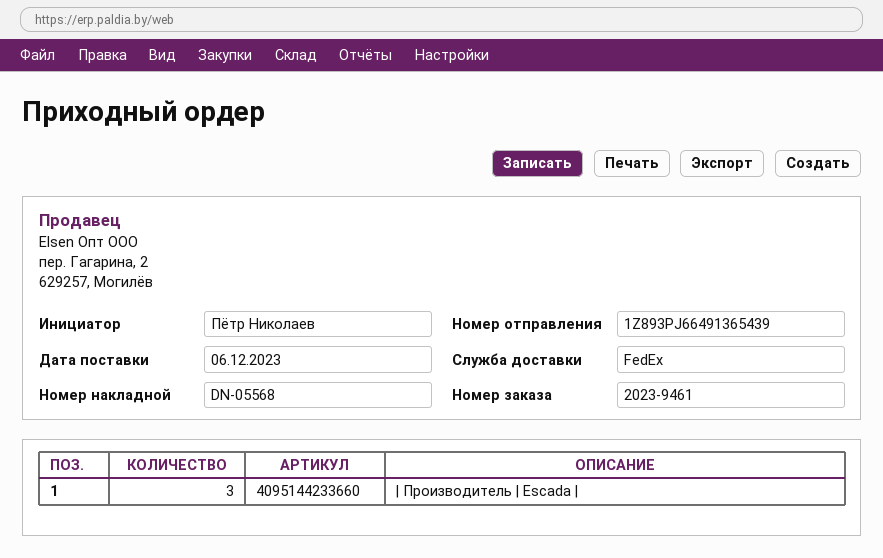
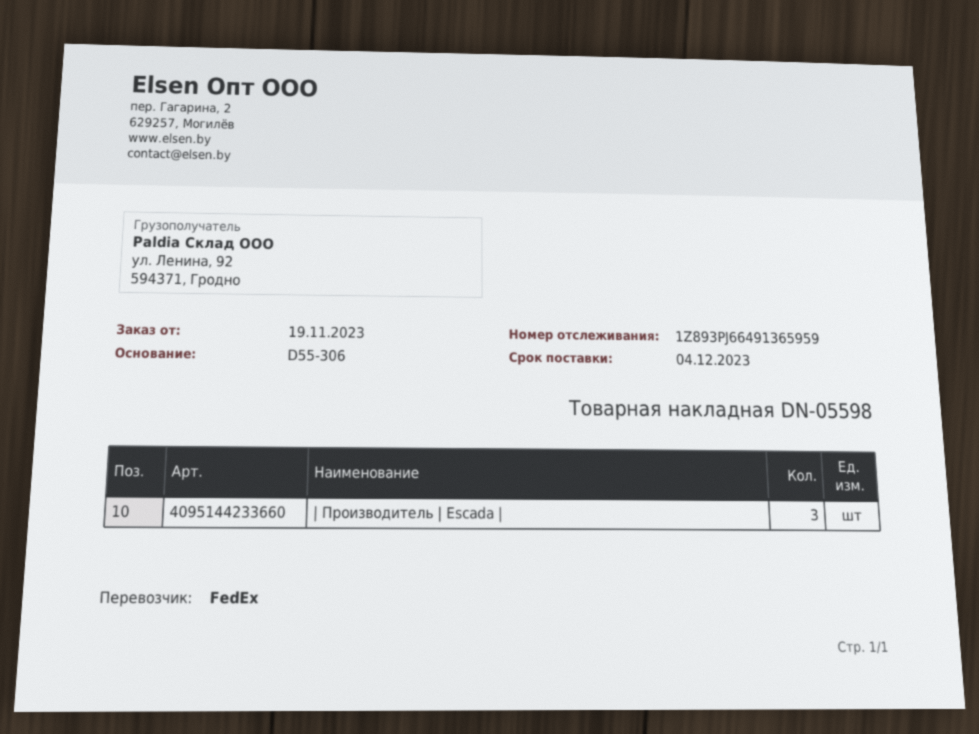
delivery note number: DN-05568 -> DN-05598
delivery date: 2023-12-06 -> 2023-12-04
tracking number: 1Z893PJ66491365439 -> 1Z893PJ66491365959

